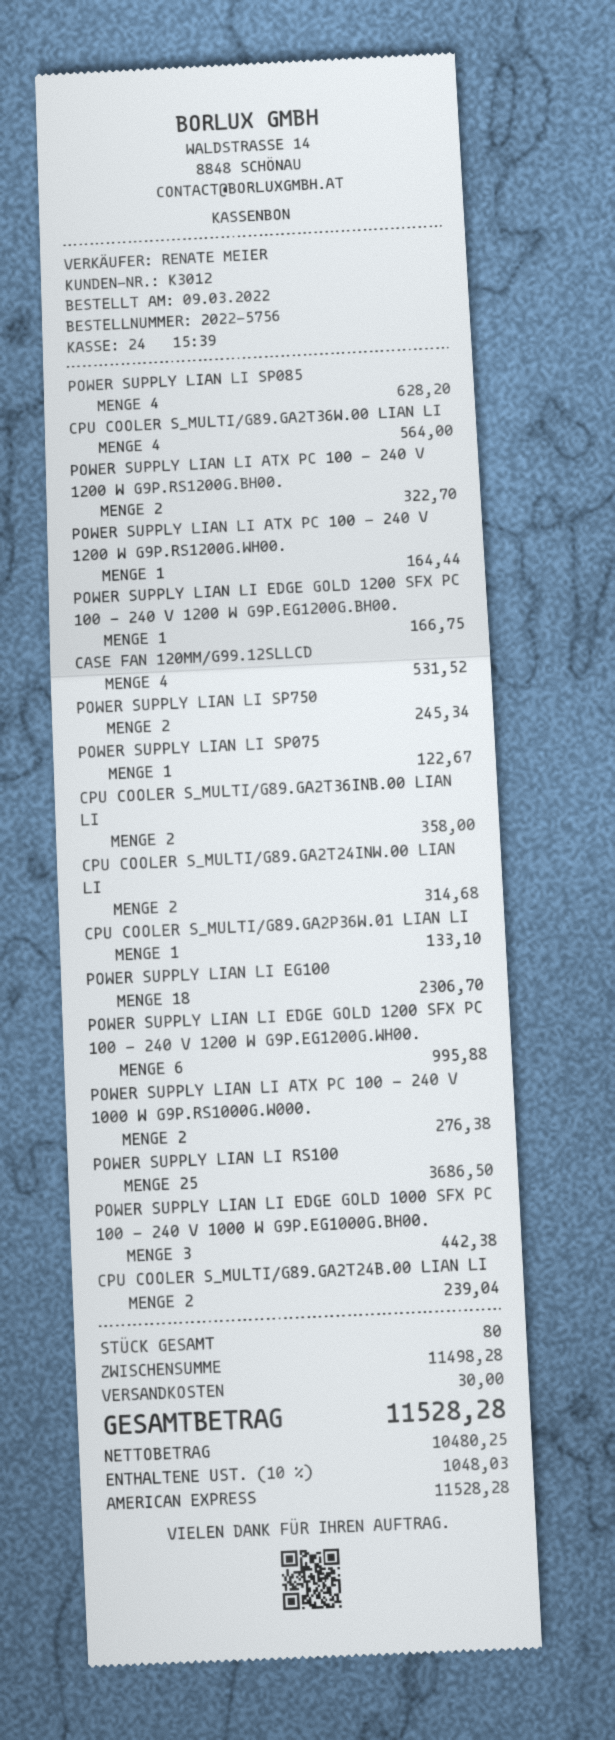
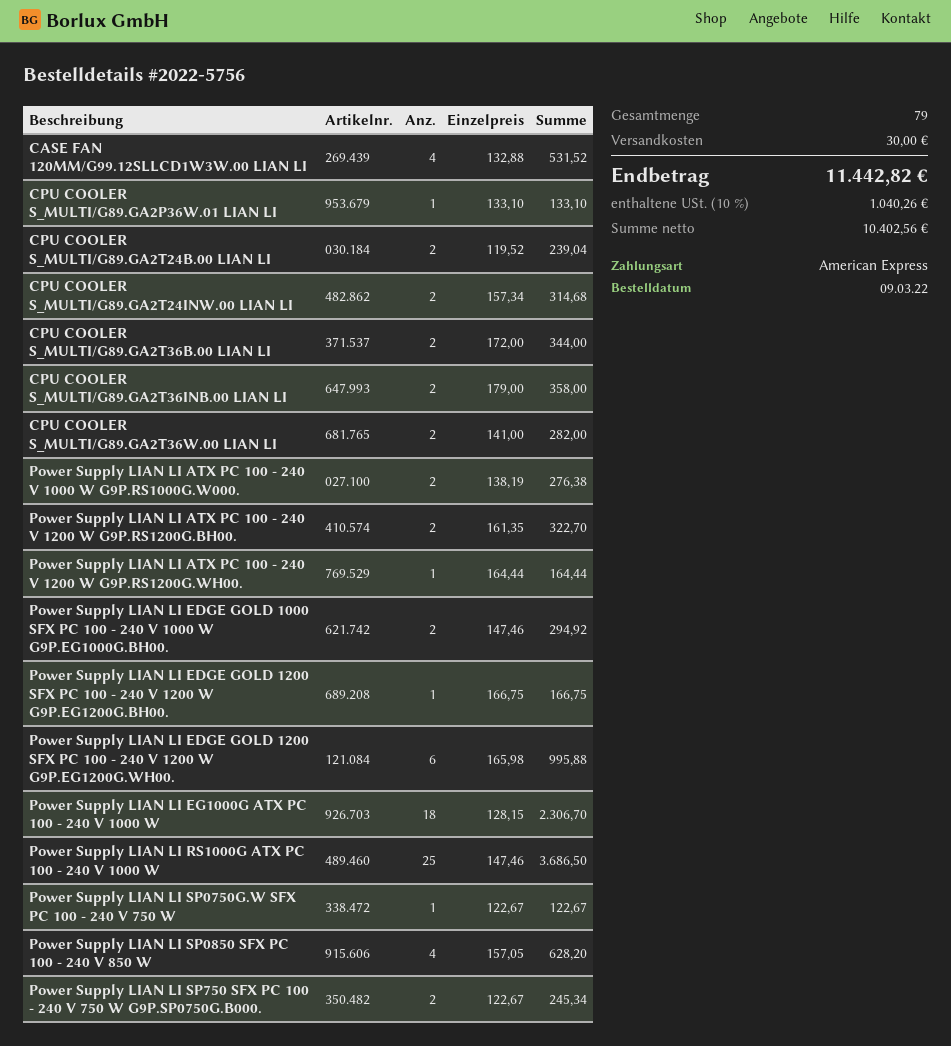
CPU COOLER S_MULTI/G89.GA2T36W.00 LIAN LI: 4 for 564.00 -> 2 for 282.00
POWER SUPPLY LIAN LI EDGE GOLD 1000 SFX PC 100 - 240 V 1000 W G9P.EG1000G.BH00.: 3 for 442.38 -> 2 for 294.92
CPU COOLER S_MULTI/G89.GA2T36B.00 LIAN LI: none -> 2 for 344.00
total quantity: 80 -> 79
net: 10480.25 -> 10402.56
tax: 10% = 1048.03 -> 10% = 1040.26
total: 11528.28 -> 11442.82

